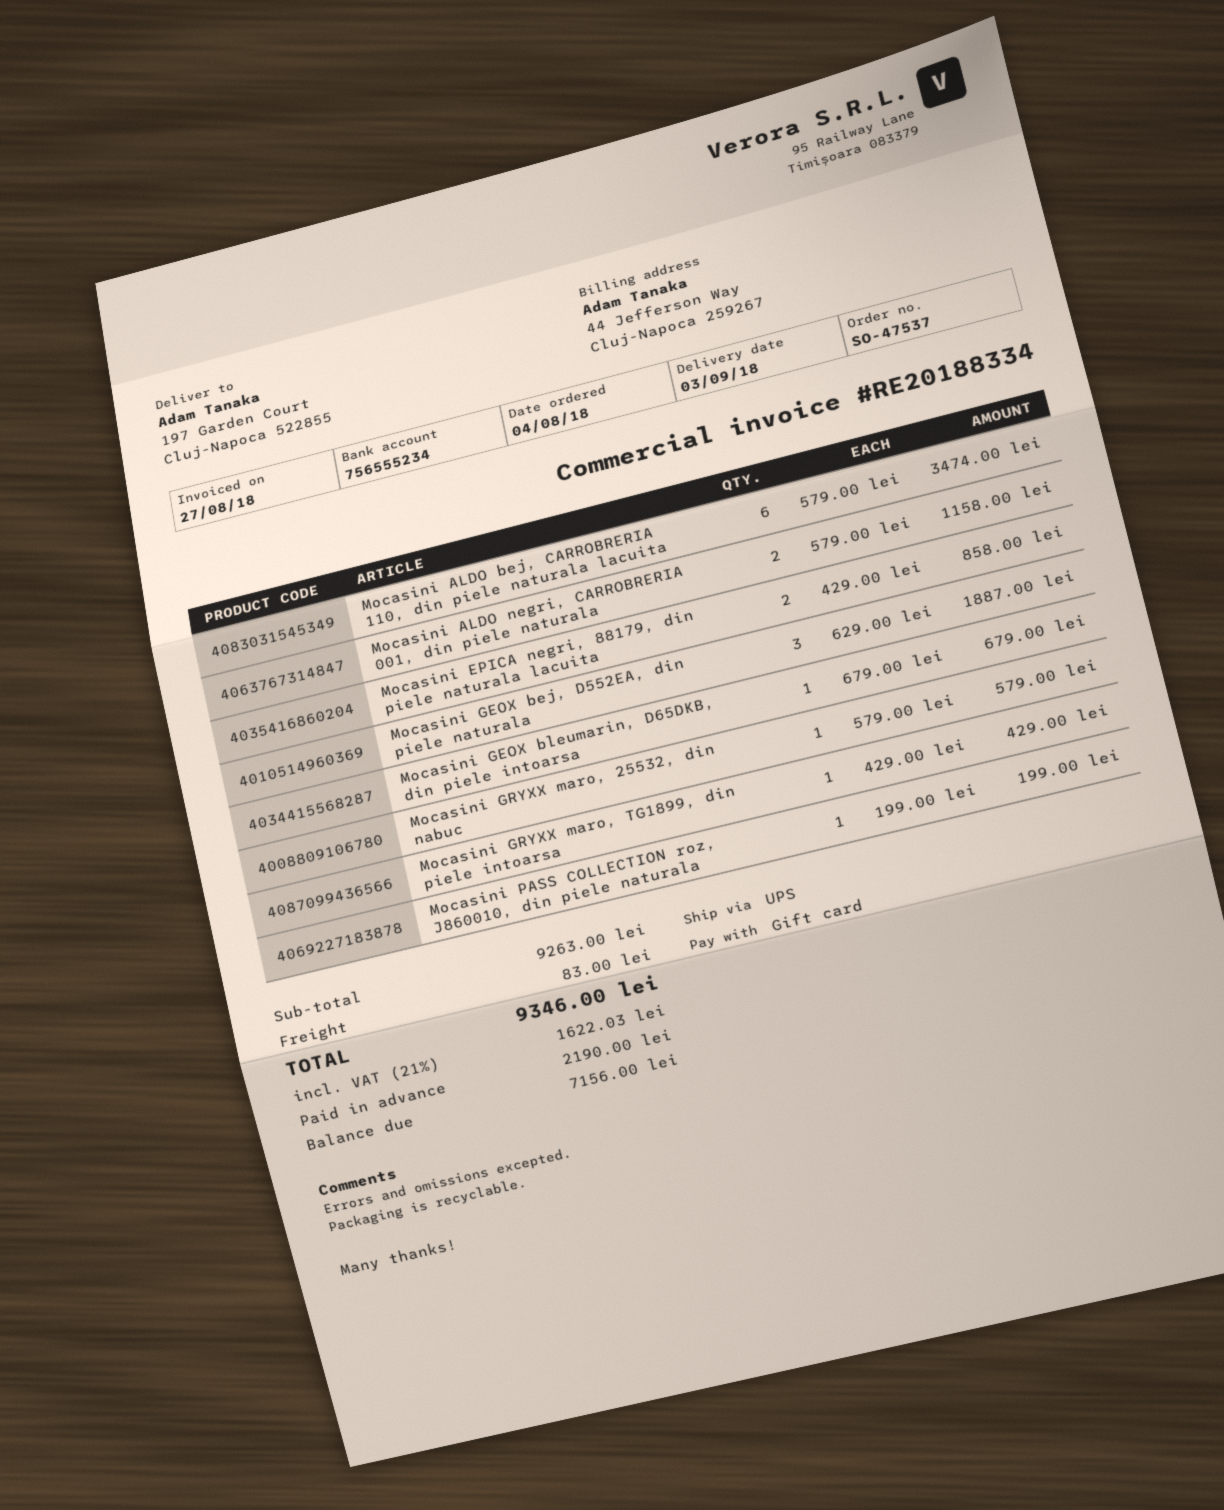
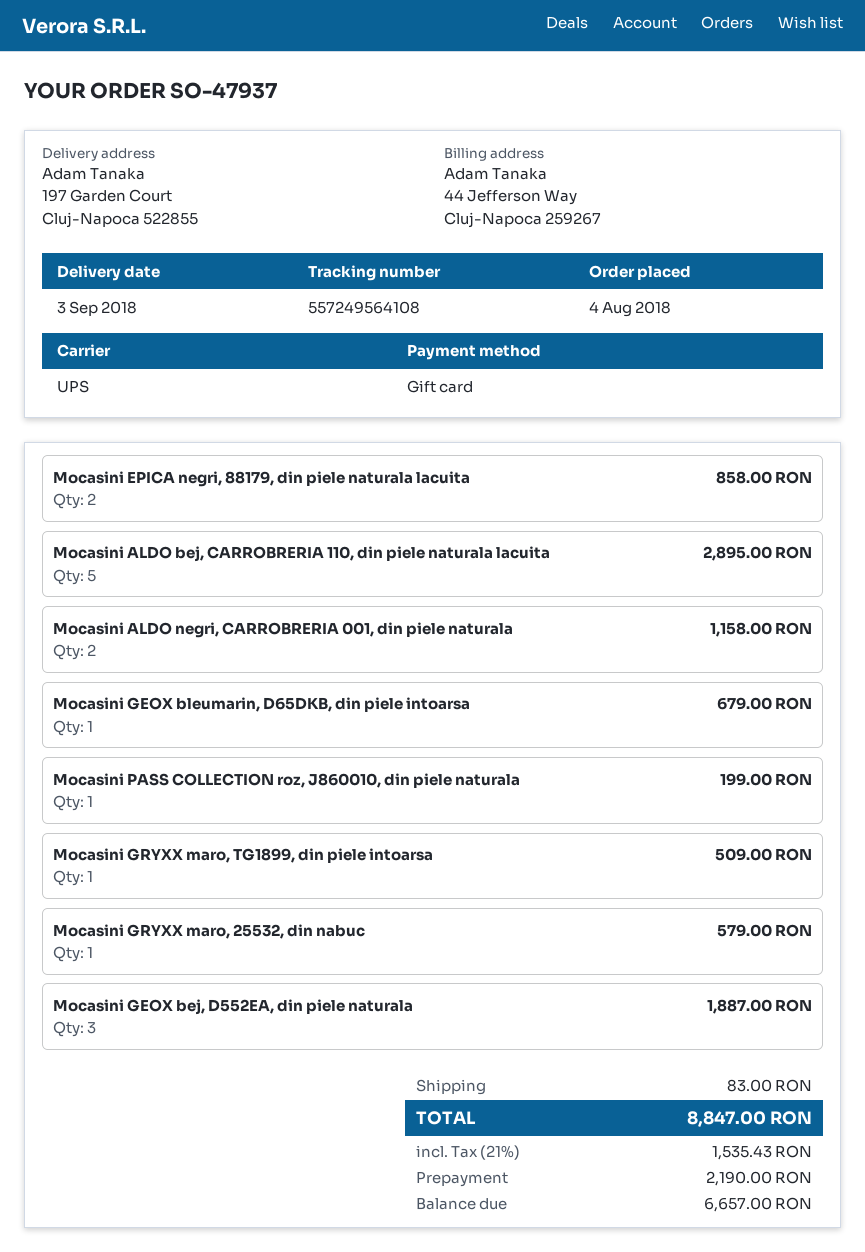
order number: SO-47537 -> SO-47937
Mocasini ALDO bej, CARROBRERIA 110, din piele naturala lacuita: 6 for 3474.00 -> 5 for 2895.00
Mocasini GRYXX maro, TG1899, din piele intoarsa: 1 for 429.00 -> 1 for 509.00
tax: 21% = 1622.03 -> 21% = 1535.43
total: 9346.00 -> 8847.00
balance: 7156.00 -> 6657.00

